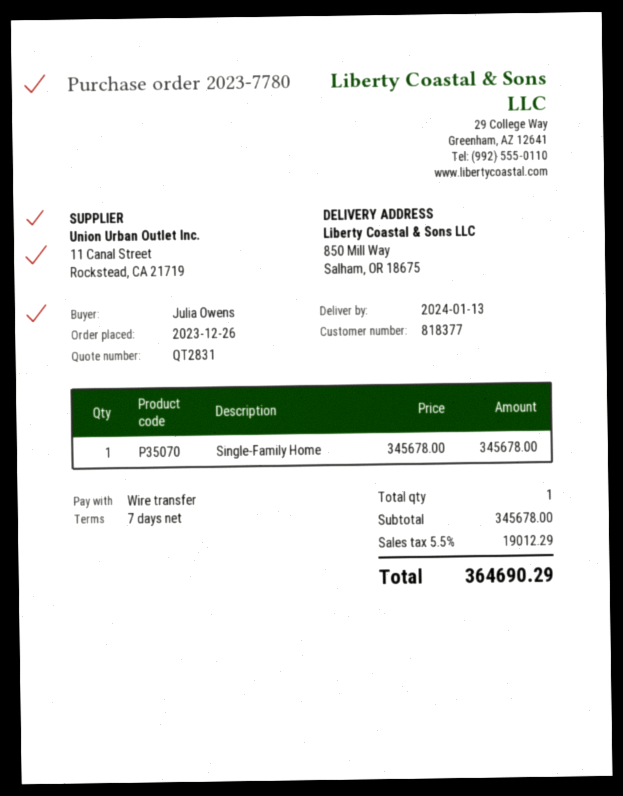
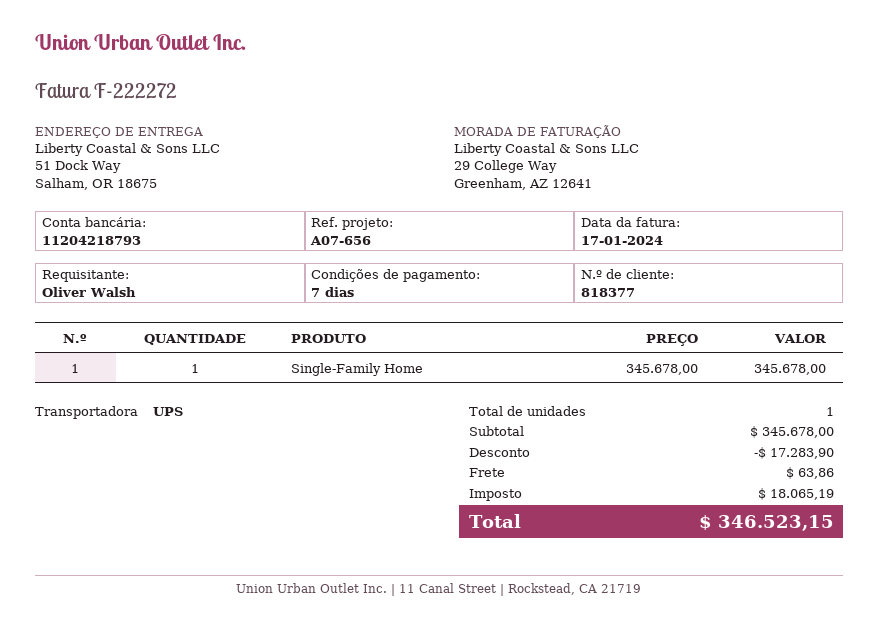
ordered by: Julia Owens -> Oliver Walsh
ship to: 850 Mill Way, Salham, OR 18675 -> 51 Dock Way, Salham, OR 18675
discount: none -> 17283.90
shipping: none -> 63.86
tax: 19012.29 -> 18065.19
total: 364690.29 -> 346523.15

